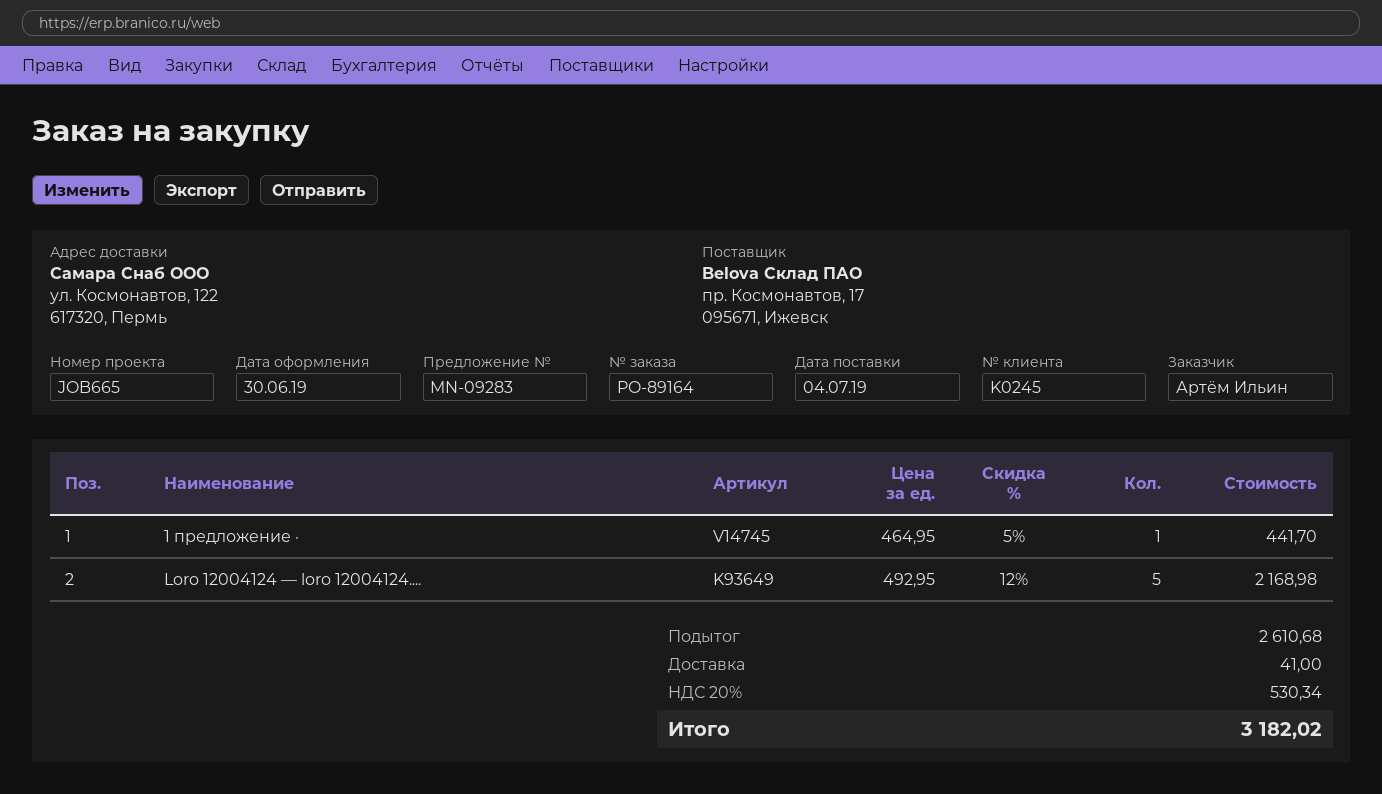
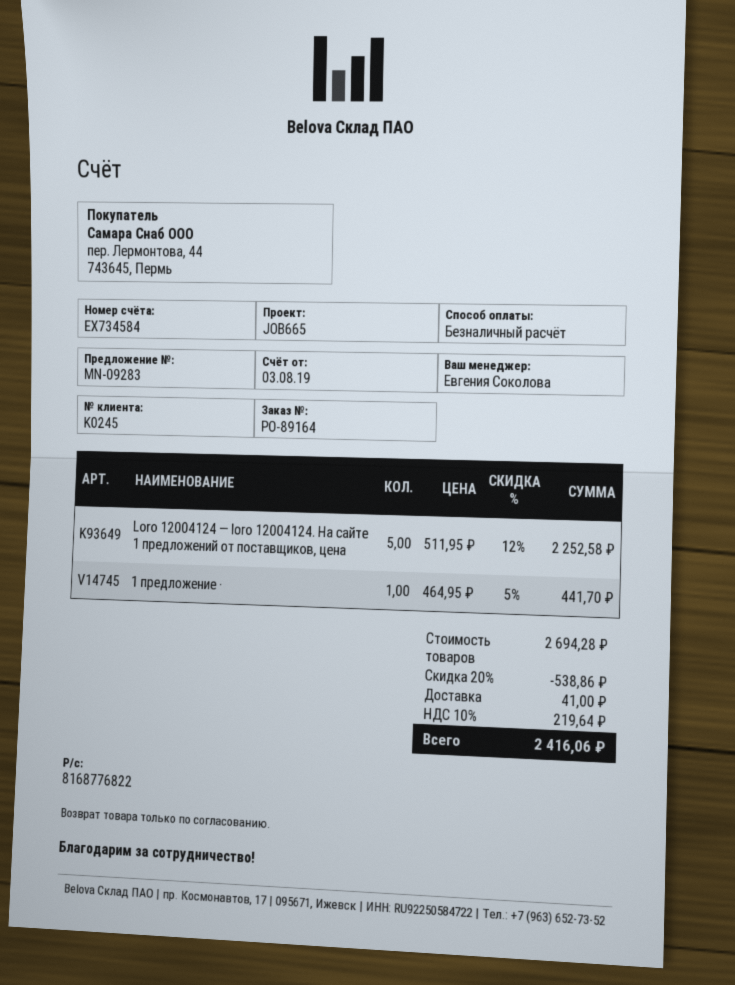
Loro 12004124 — loro 12004124....: 5 x 492.95 - 12% = 2168.98 -> 5 x 511.95 - 12% = 2252.58
subtotal: 2610.68 -> 2694.28
discount: none -> 20% = 538.86
tax: 20% = 530.34 -> 10% = 219.64
total: 3182.02 -> 2416.06

